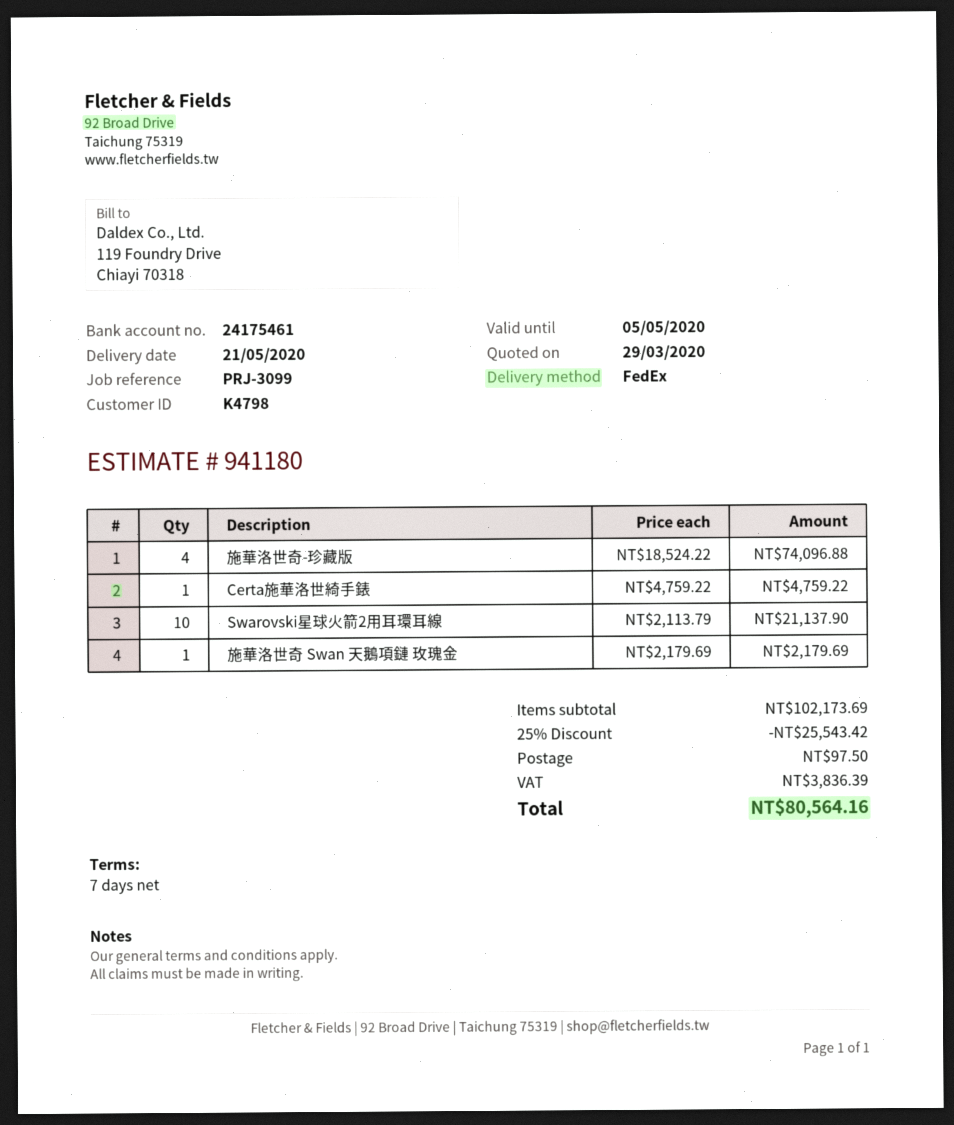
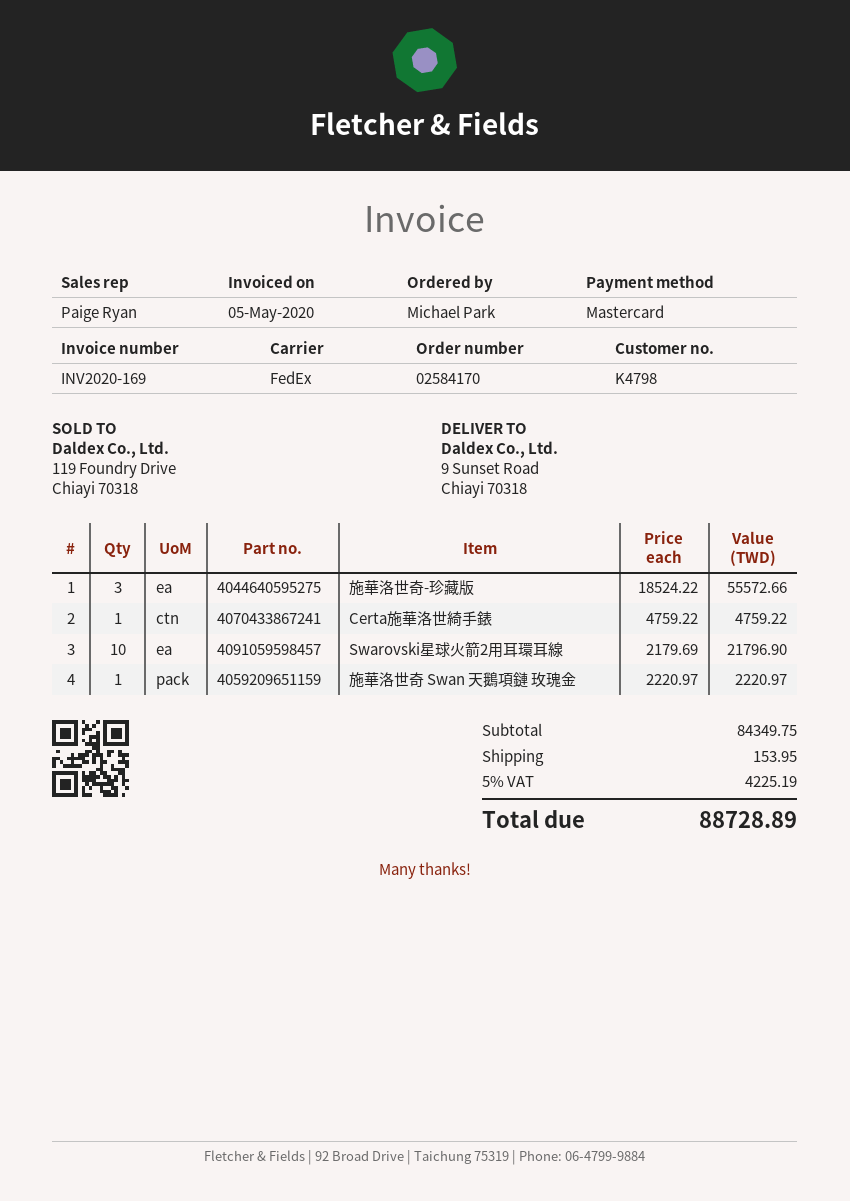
施華洛世奇-珍藏版: 4 x 18524.22 = 74096.88 -> 3 x 18524.22 = 55572.66
Swarovski星球火箭2用耳環耳線: 10 x 2113.79 = 21137.90 -> 10 x 2179.69 = 21796.90
施華洛世奇 Swan 天鵝項鏈 玫瑰金: 1 x 2179.69 = 2179.69 -> 1 x 2220.97 = 2220.97
subtotal: 102173.69 -> 84349.75
discount: 25% = 25543.42 -> none
shipping: 97.50 -> 153.95
tax: 3836.39 -> 4225.19
total: 80564.16 -> 88728.89

